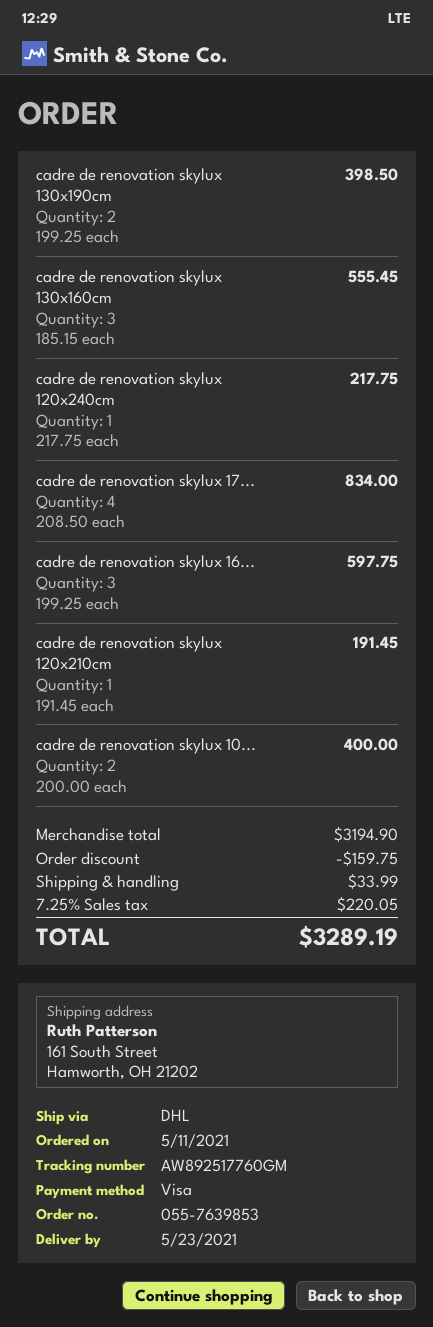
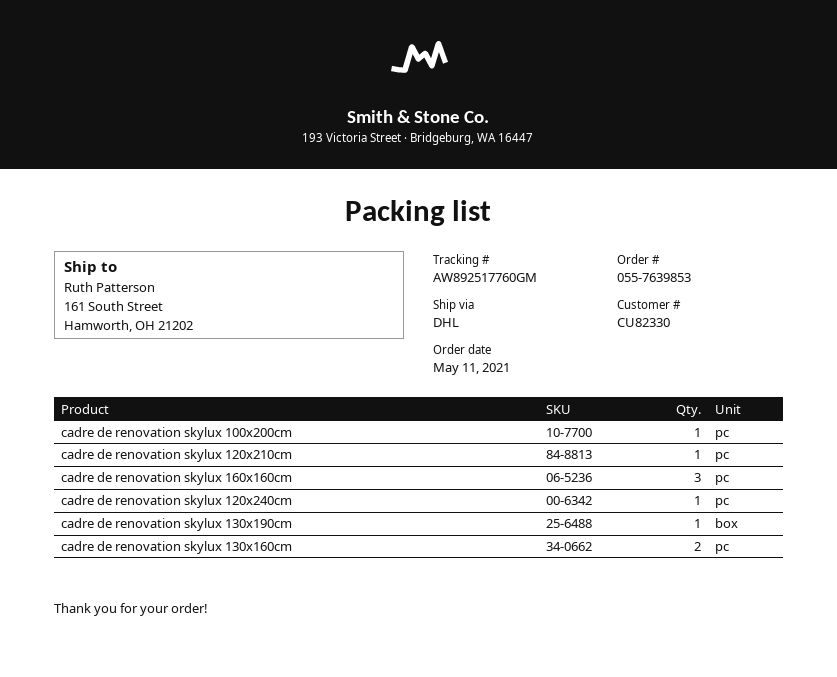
cadre de renovation skylux 130x190cm: 2 -> 1
cadre de renovation skylux 130x160cm: 3 -> 2
cadre de renovation skylux 17...: 4 -> none
cadre de renovation skylux 10...: 2 -> 1

